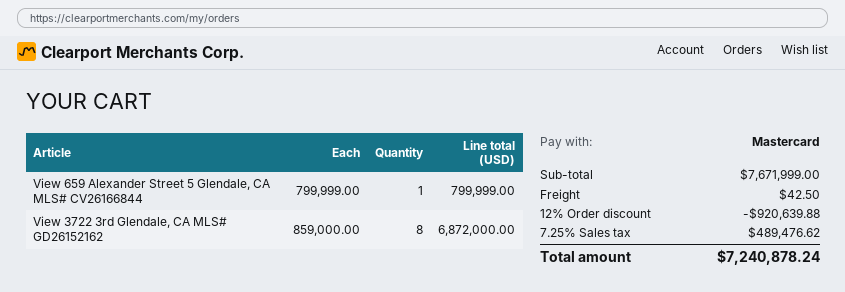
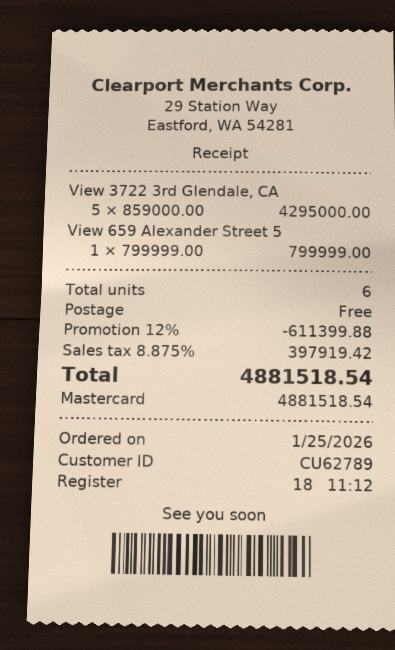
View 3722 3rd Glendale, CA MLS# GD26152162: 8 x 859000.00 = 6872000.00 -> 5 x 859000.00 = 4295000.00
discount: 12% = 920639.88 -> 12% = 611399.88
shipping: 42.50 -> 0.00
tax: 7.25% = 489476.62 -> 8.875% = 397919.42
total: 7240878.24 -> 4881518.54

